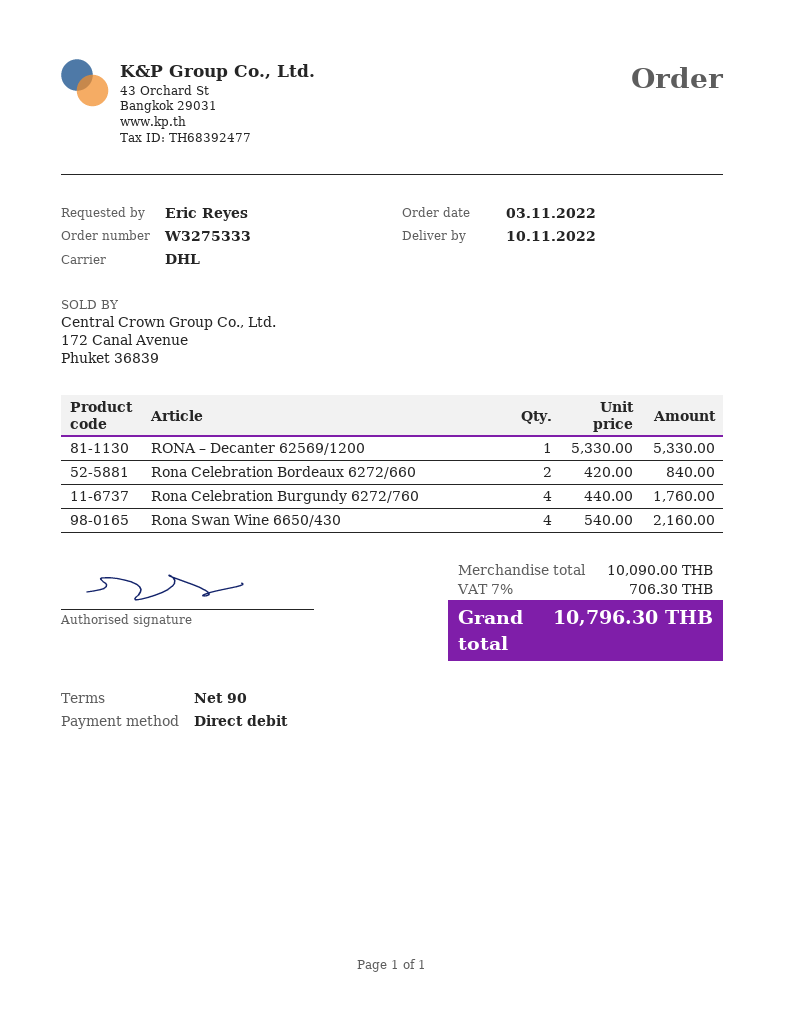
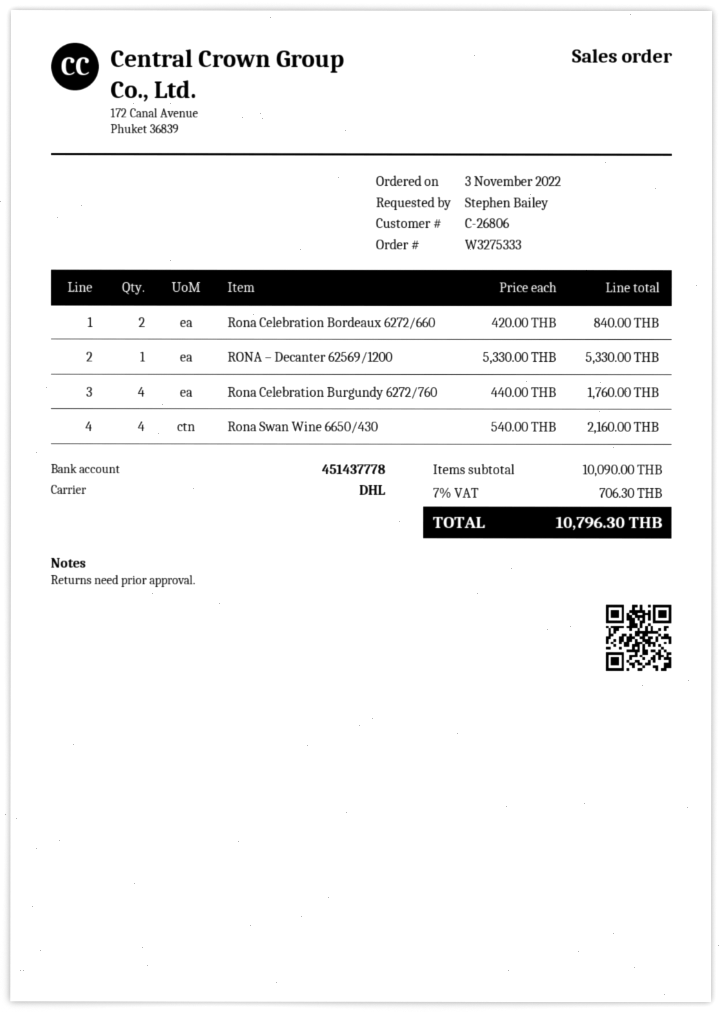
ordered by: Eric Reyes -> Stephen Bailey

